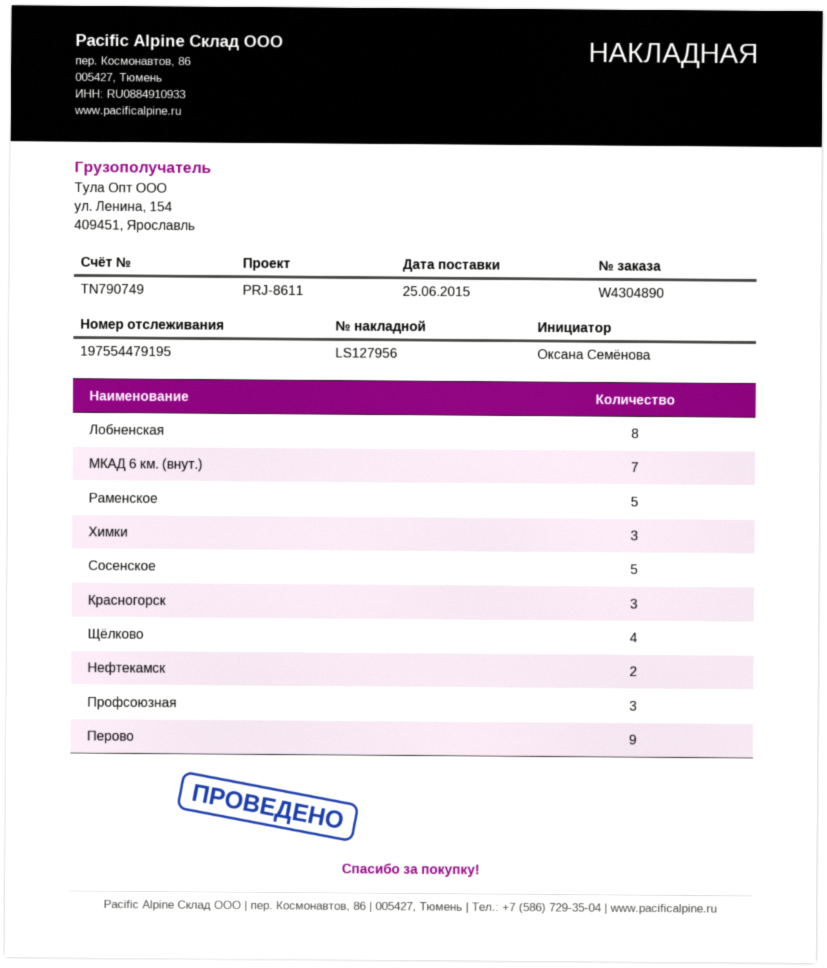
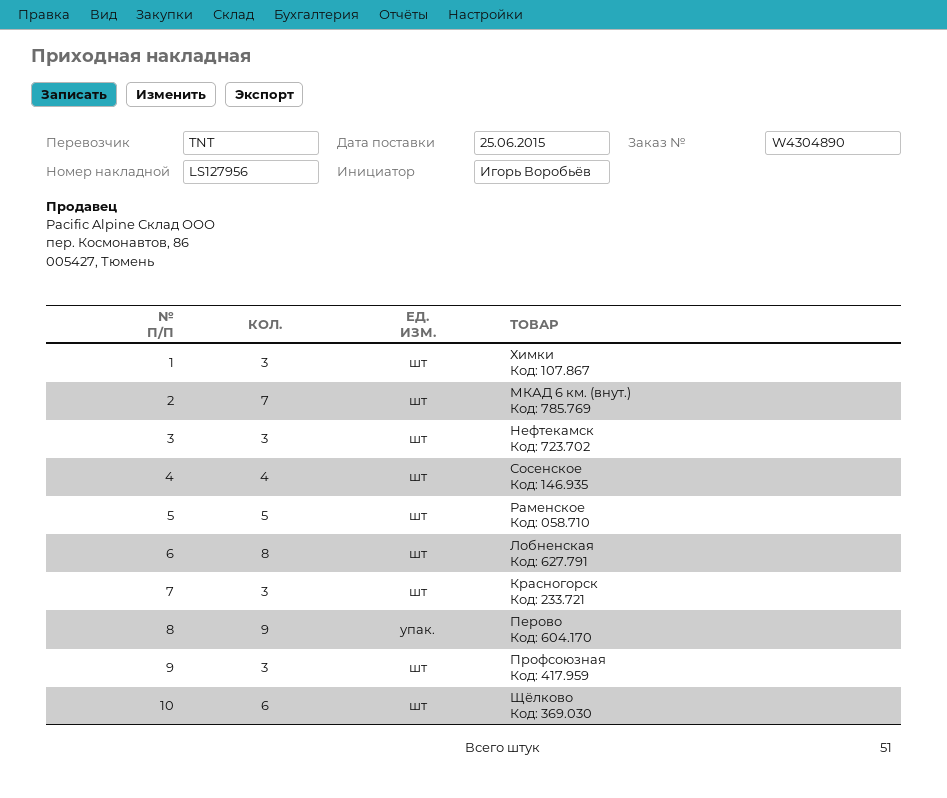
ordered by: Оксана Семёнова -> Игорь Воробьёв
Сосенское: 5 -> 4
Щёлково: 4 -> 6
Нефтекамск: 2 -> 3

